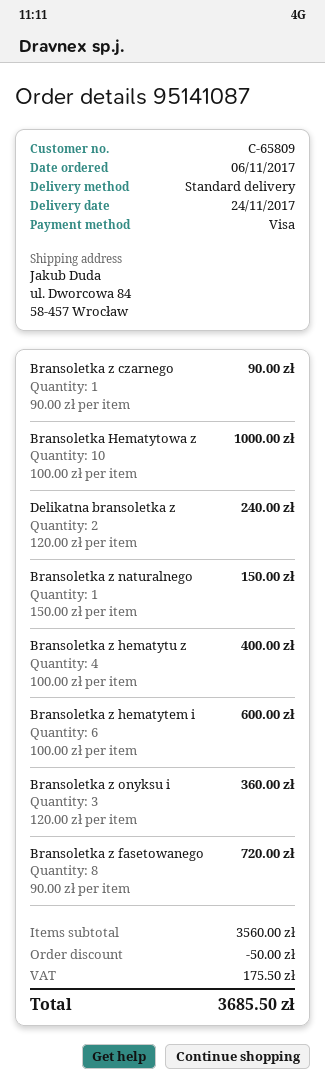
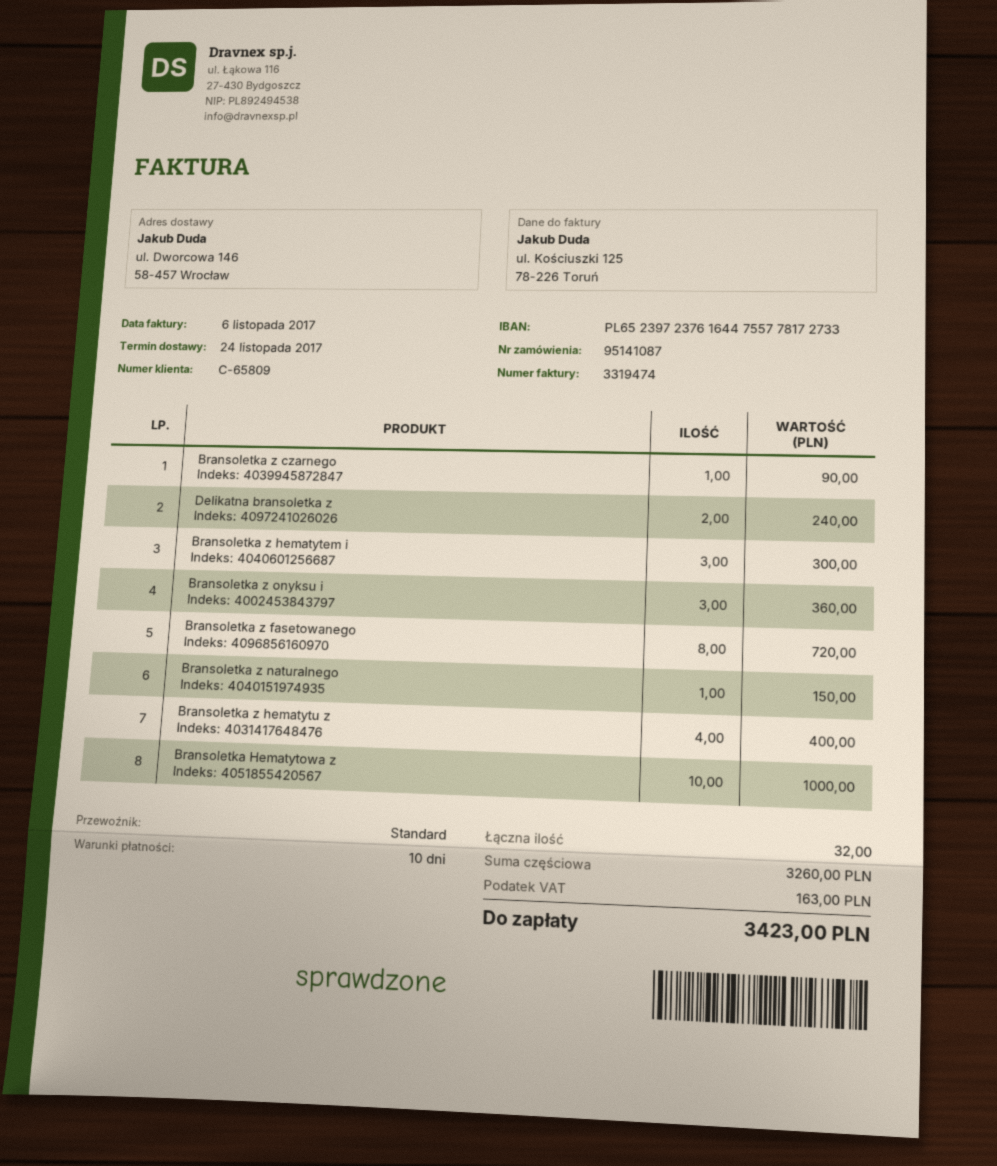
ship to: ul. Dworcowa 84, 58-457 Wrocław -> ul. Dworcowa 146, 58-457 Wrocław
Bransoletka z hematytem i: 6 for 600.00 -> 3 for 300.00
subtotal: 3560.00 -> 3260.00
discount: 50.00 -> none
tax: 175.50 -> 163.00
total: 3685.50 -> 3423.00

